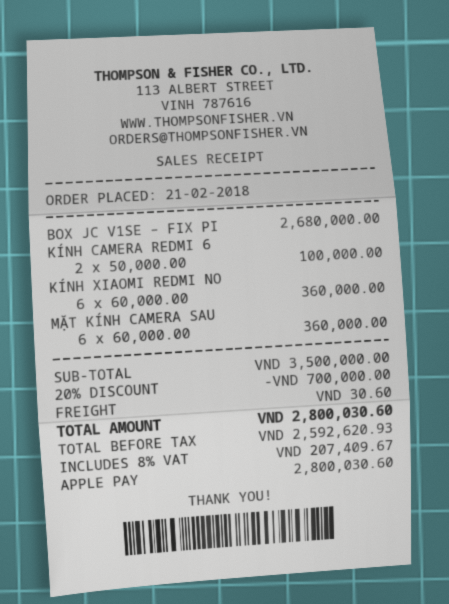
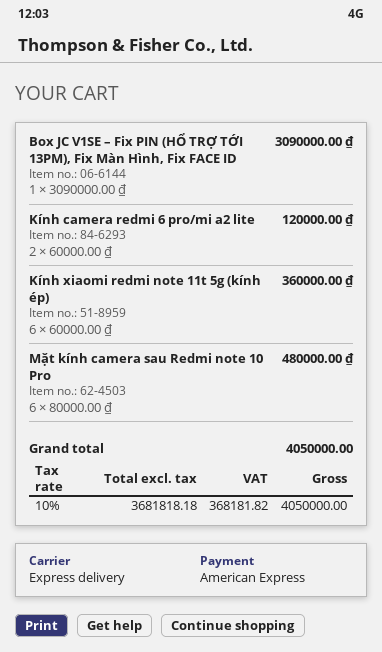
payment method: Apple Pay -> American Express
BOX JC V1SE – FIX PI: 1 x 2680000.00 = 2680000.00 -> 1 x 3090000.00 = 3090000.00
KÍNH CAMERA REDMI 6: 2 x 50000.00 = 100000.00 -> 2 x 60000.00 = 120000.00
MẶT KÍNH CAMERA SAU: 6 x 60000.00 = 360000.00 -> 6 x 80000.00 = 480000.00
discount: 20% = 700000.00 -> none
shipping: 30.60 -> none
net: 2592620.93 -> 3681818.18
tax: 8% = 207409.67 -> 10% = 368181.82
total: 2800030.60 -> 4050000.00

